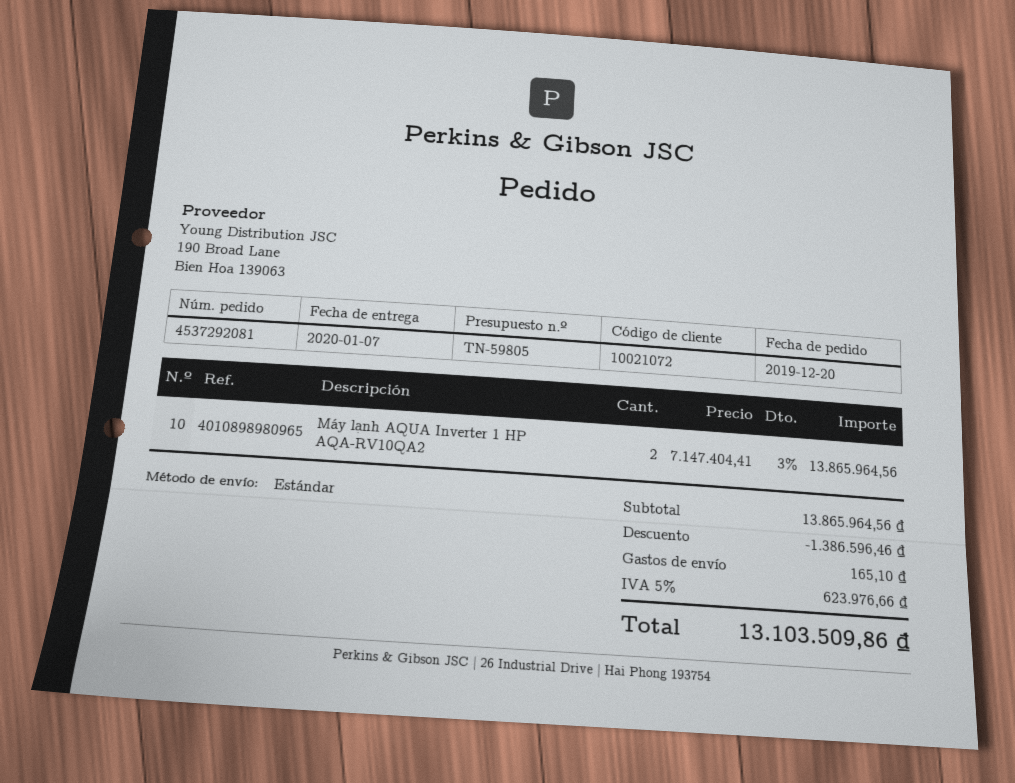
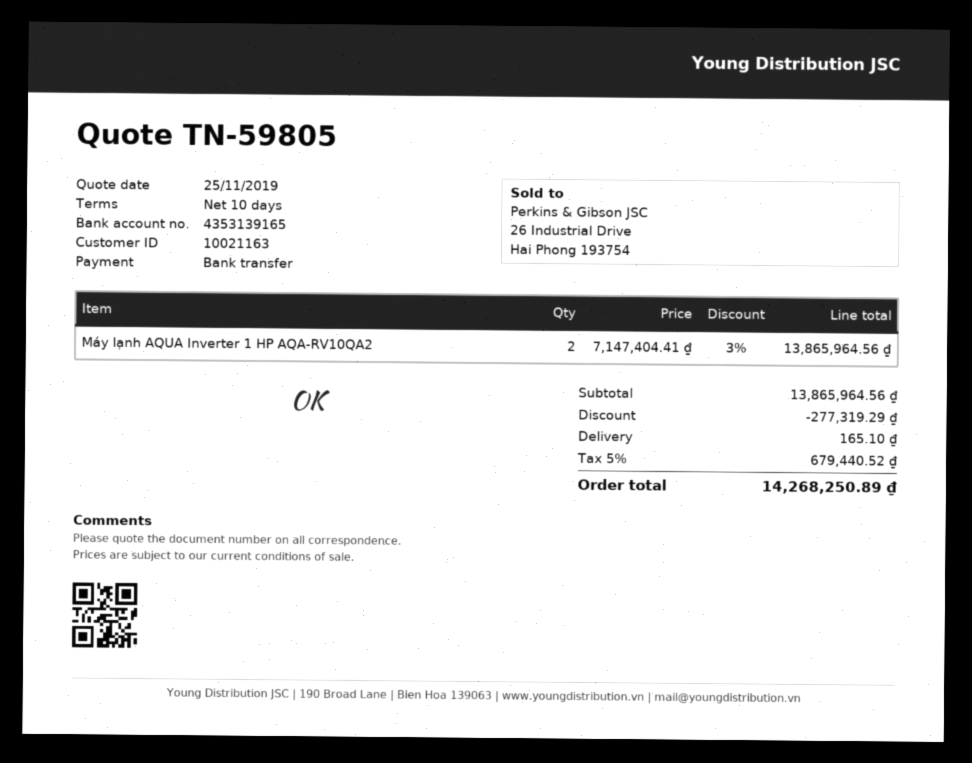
customer number: 10021072 -> 10021163
discount: 1386596.46 -> 277319.29
tax: 5% = 623976.66 -> 5% = 679440.52
total: 13103509.86 -> 14268250.89

